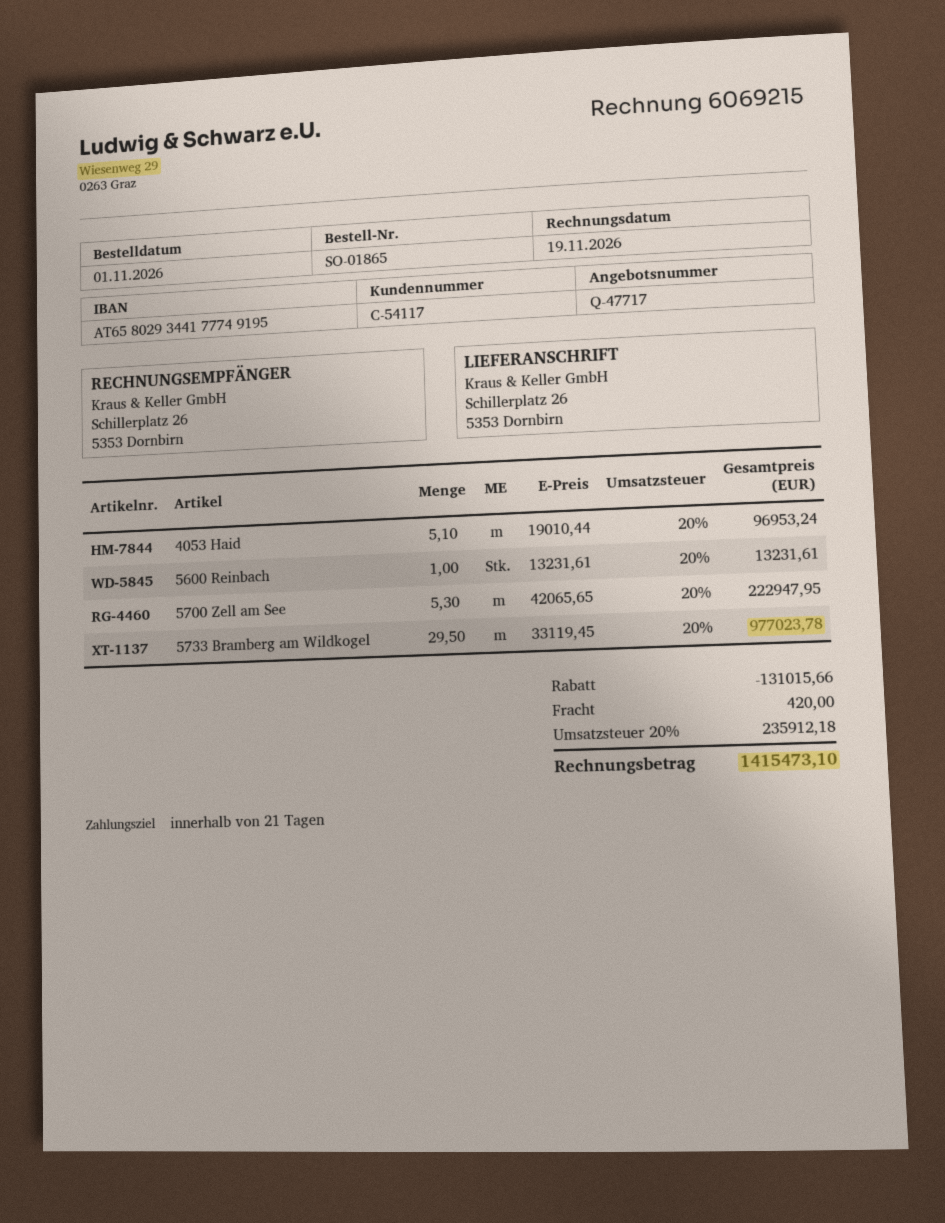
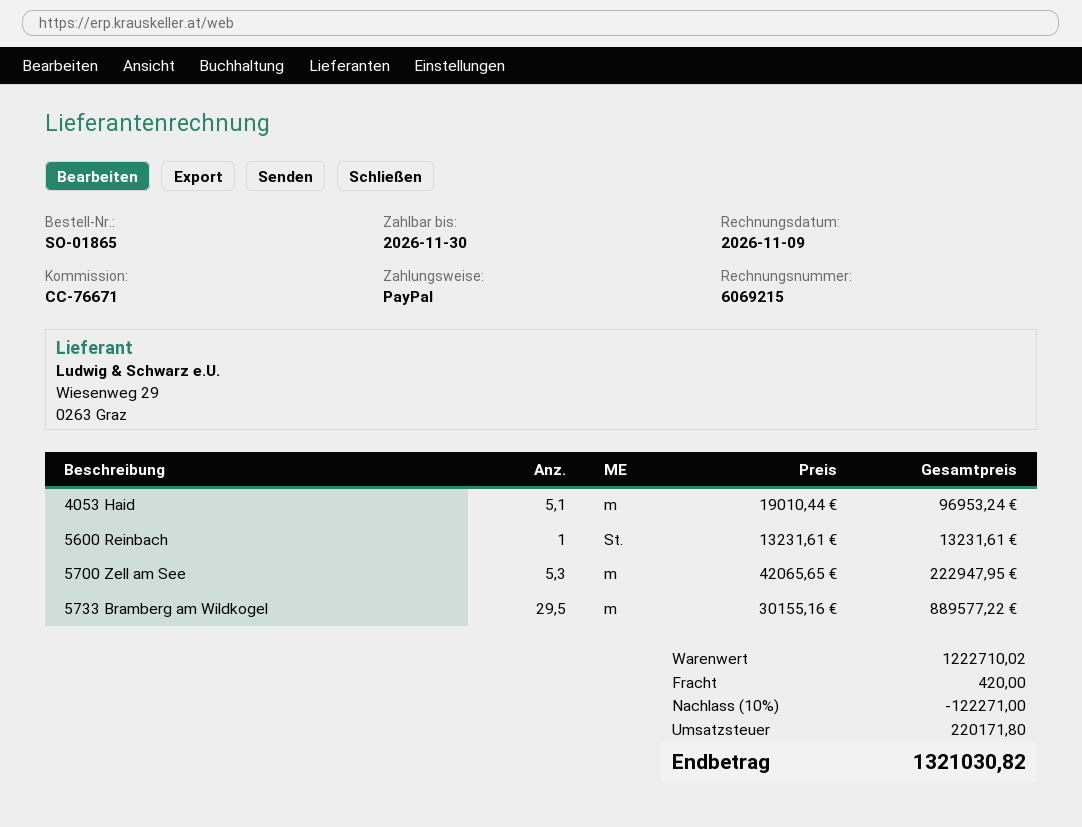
invoice date: 2026-11-19 -> 2026-11-09
5733 Bramberg am Wildkogel: 29.5 x 33119.45 = 977023.78 -> 29.5 x 30155.16 = 889577.22
discount: 131015.66 -> 122271.00
tax: 235912.18 -> 220171.80
total: 1415473.10 -> 1321030.82

